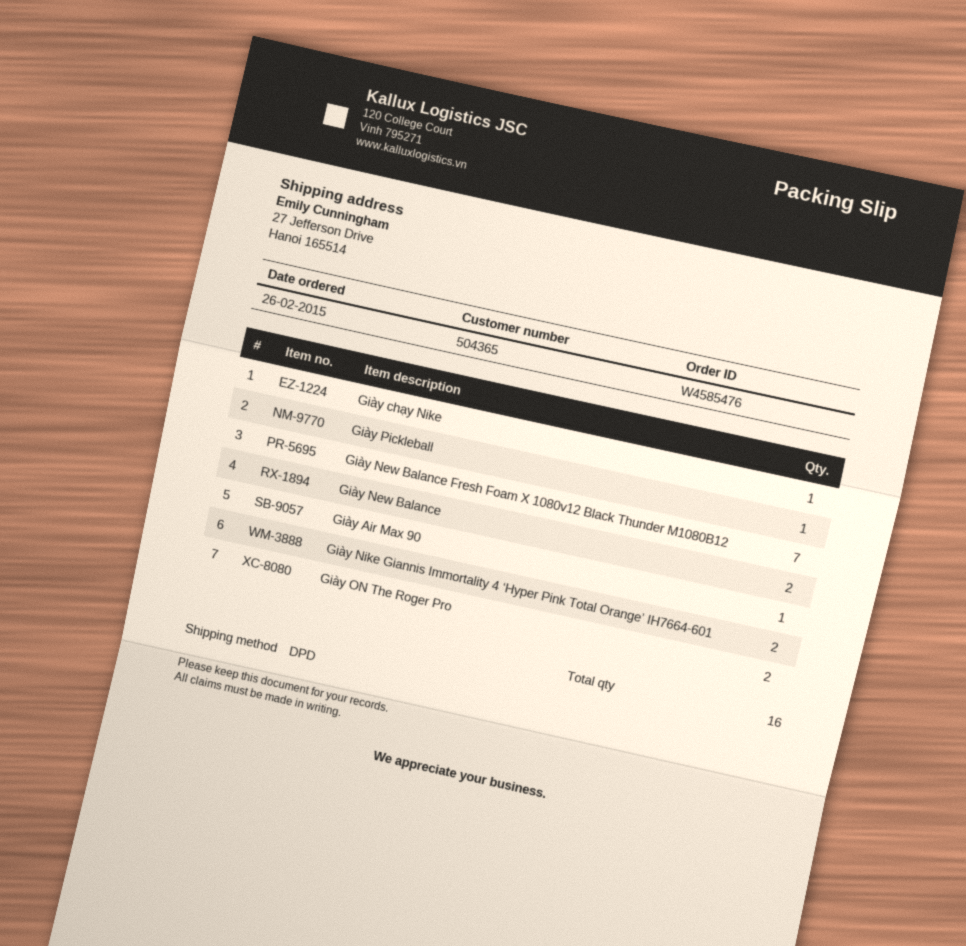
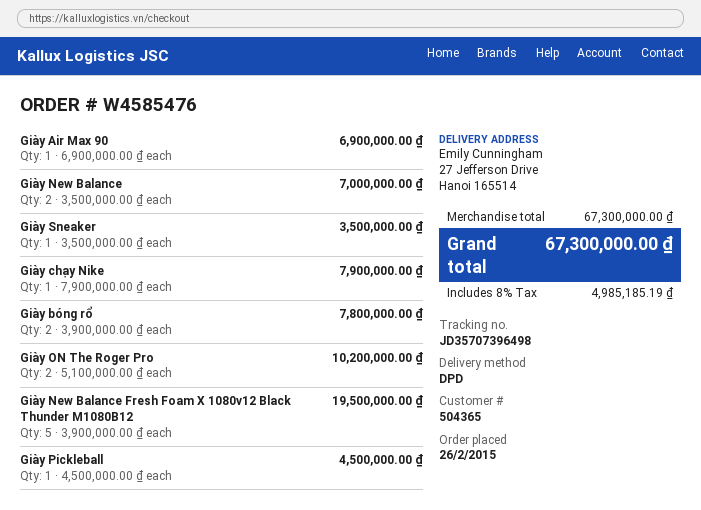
Giày New Balance Fresh Foam X 1080v12 Black Thunder M1080B12: 7 -> 5
Giày Nike Giannis Immortality 4 ‘Hyper Pink Total Orange’ IH7664-601: 2 -> none
Giày Sneaker: none -> 1
Giày bóng rổ: none -> 2

